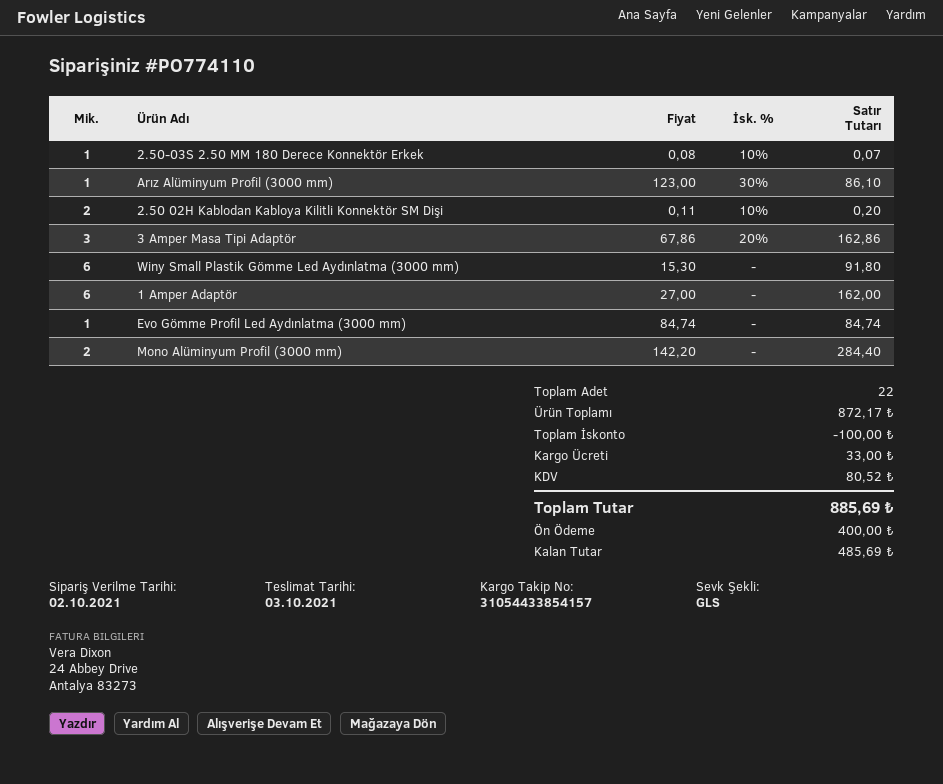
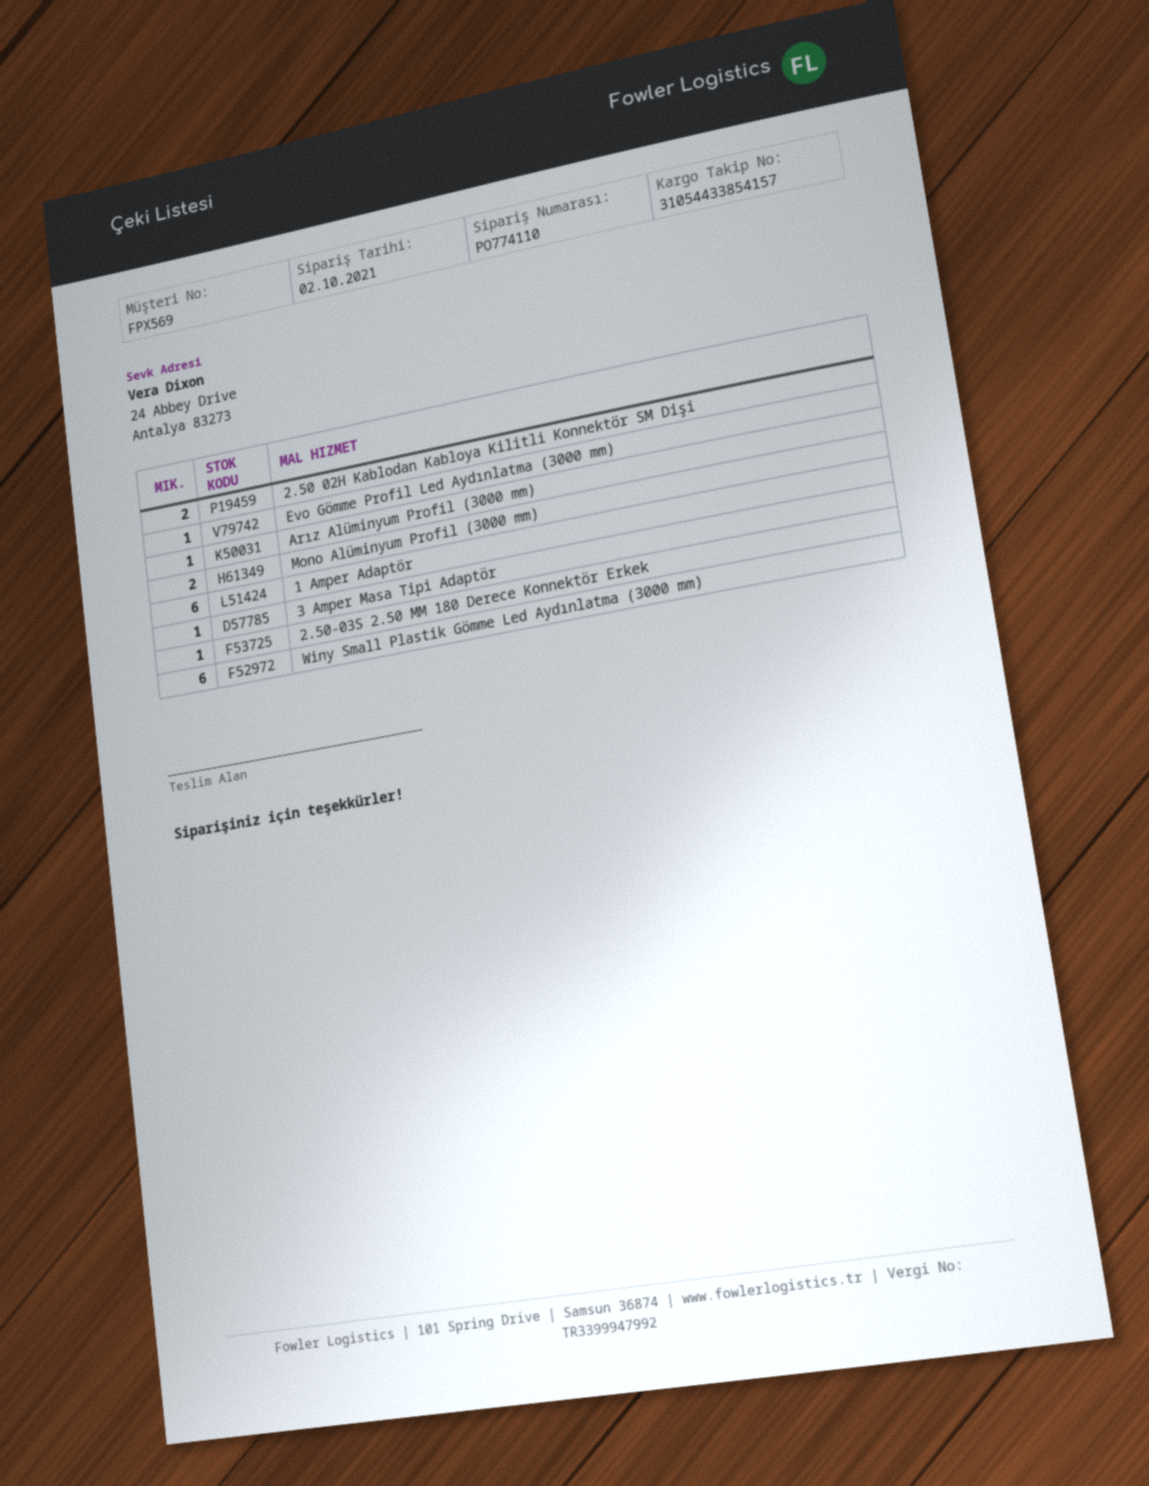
3 Amper Masa Tipi Adaptör: 3 -> 1

